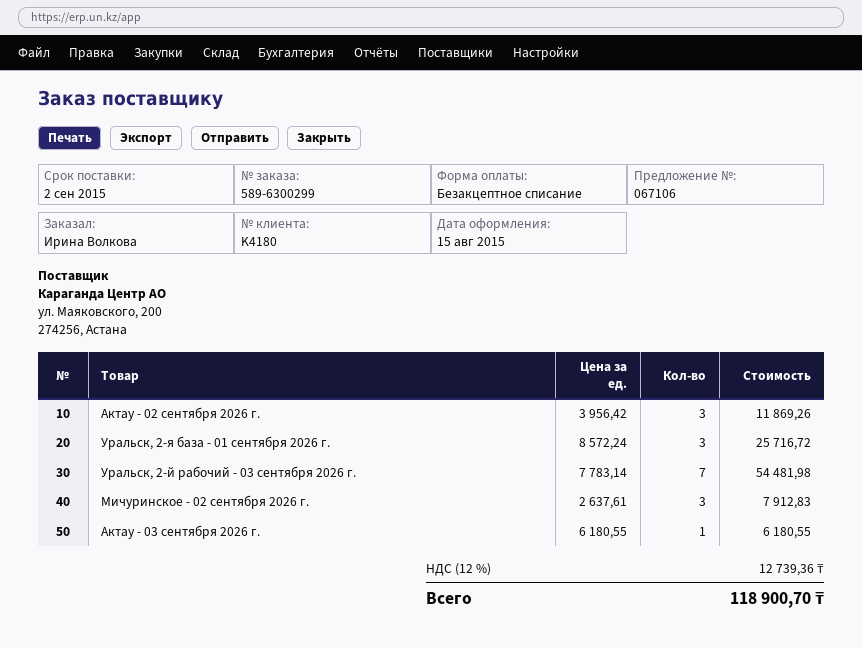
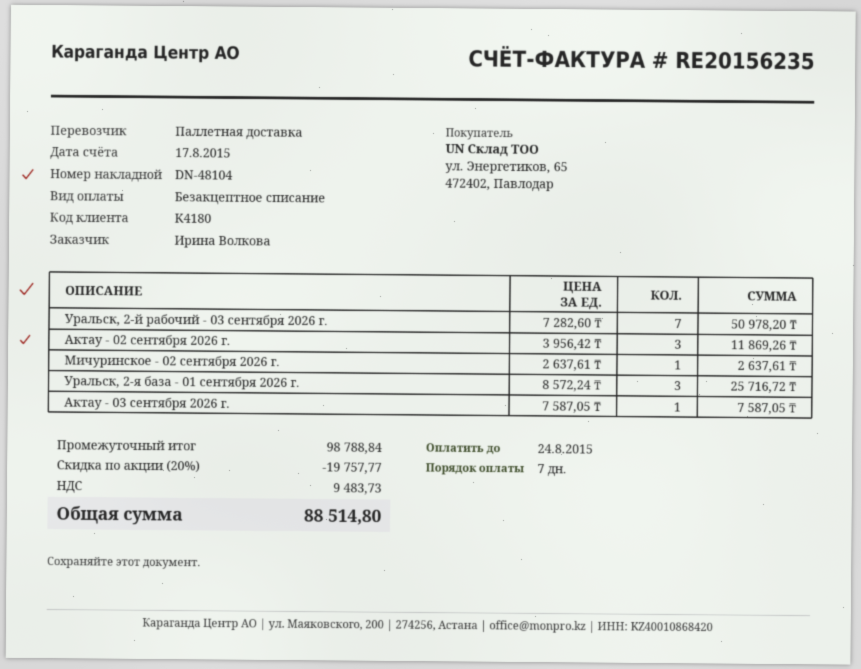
Уральск, 2-й рабочий - 03 сентября 2026 г.: 7 x 7783.14 = 54481.98 -> 7 x 7282.60 = 50978.20
Мичуринское - 02 сентября 2026 г.: 3 x 2637.61 = 7912.83 -> 1 x 2637.61 = 2637.61
Актау - 03 сентября 2026 г.: 1 x 6180.55 = 6180.55 -> 1 x 7587.05 = 7587.05
discount: none -> 20% = 19757.77
tax: 12739.36 -> 9483.73
total: 118900.70 -> 88514.80

